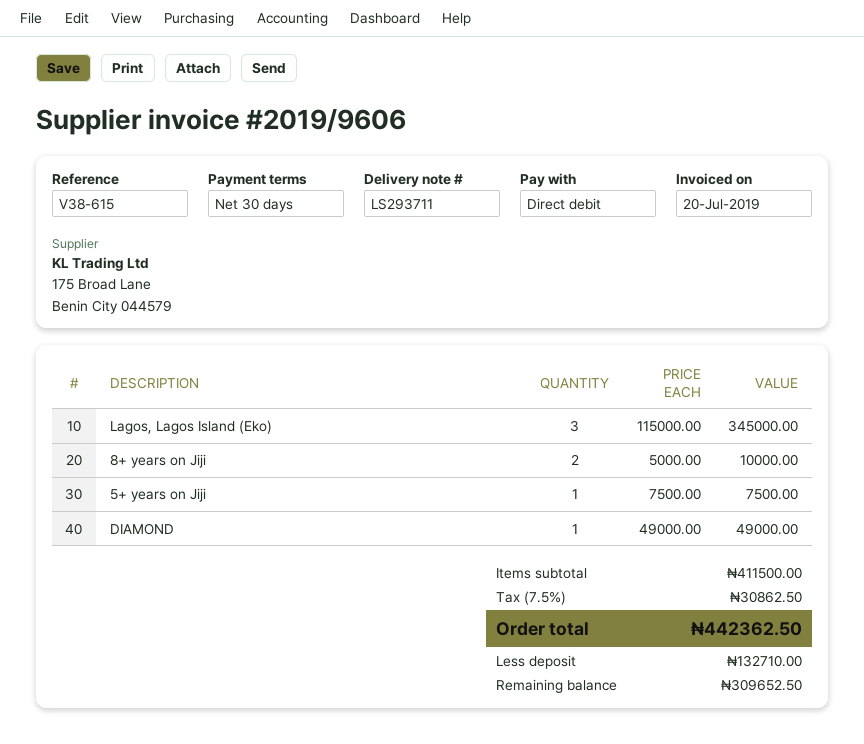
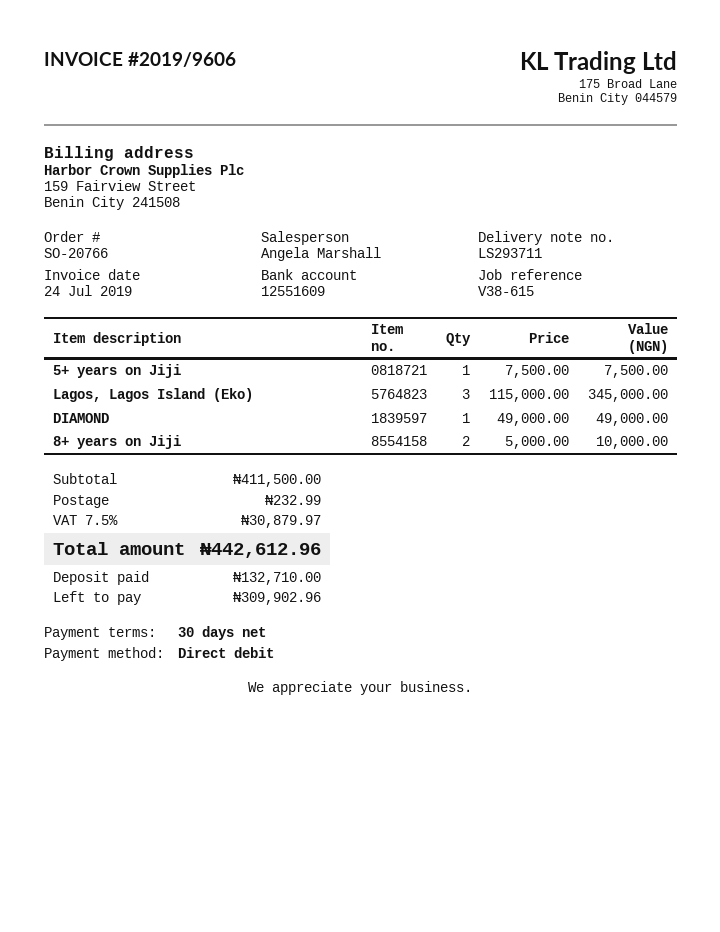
invoice date: 2019-07-20 -> 2019-07-24
shipping: none -> 232.99
tax: 7.5% = 30862.50 -> 7.5% = 30879.97
total: 442362.50 -> 442612.96
balance: 309652.50 -> 309902.96

